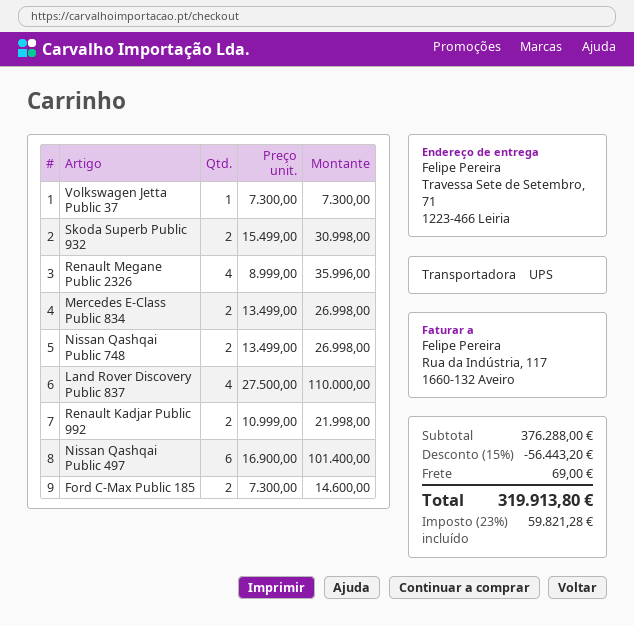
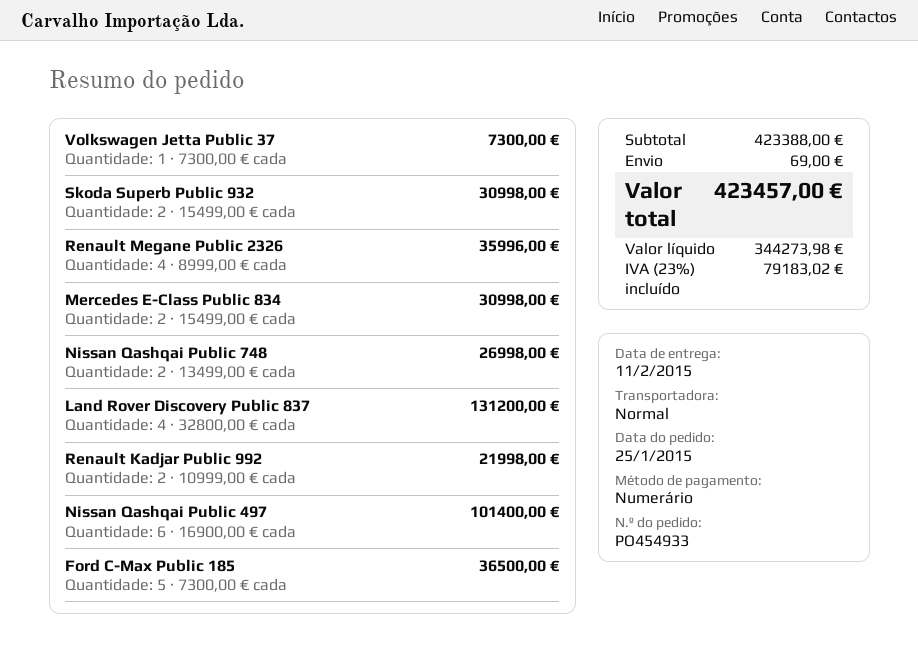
shipping method: UPS -> standard
Mercedes E-Class Public 834: 2 x 13499.00 = 26998.00 -> 2 x 15499.00 = 30998.00
Land Rover Discovery Public 837: 4 x 27500.00 = 110000.00 -> 4 x 32800.00 = 131200.00
Ford C-Max Public 185: 2 x 7300.00 = 14600.00 -> 5 x 7300.00 = 36500.00
subtotal: 376288.00 -> 423388.00
discount: 15% = 56443.20 -> none
tax: 23% = 59821.28 -> 23% = 79183.02
total: 319913.80 -> 423457.00

